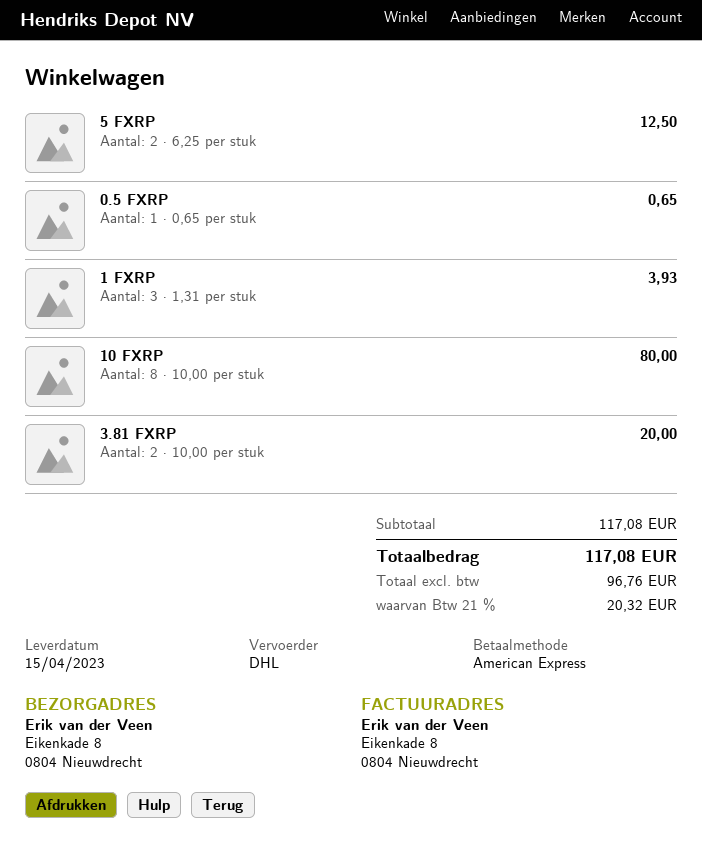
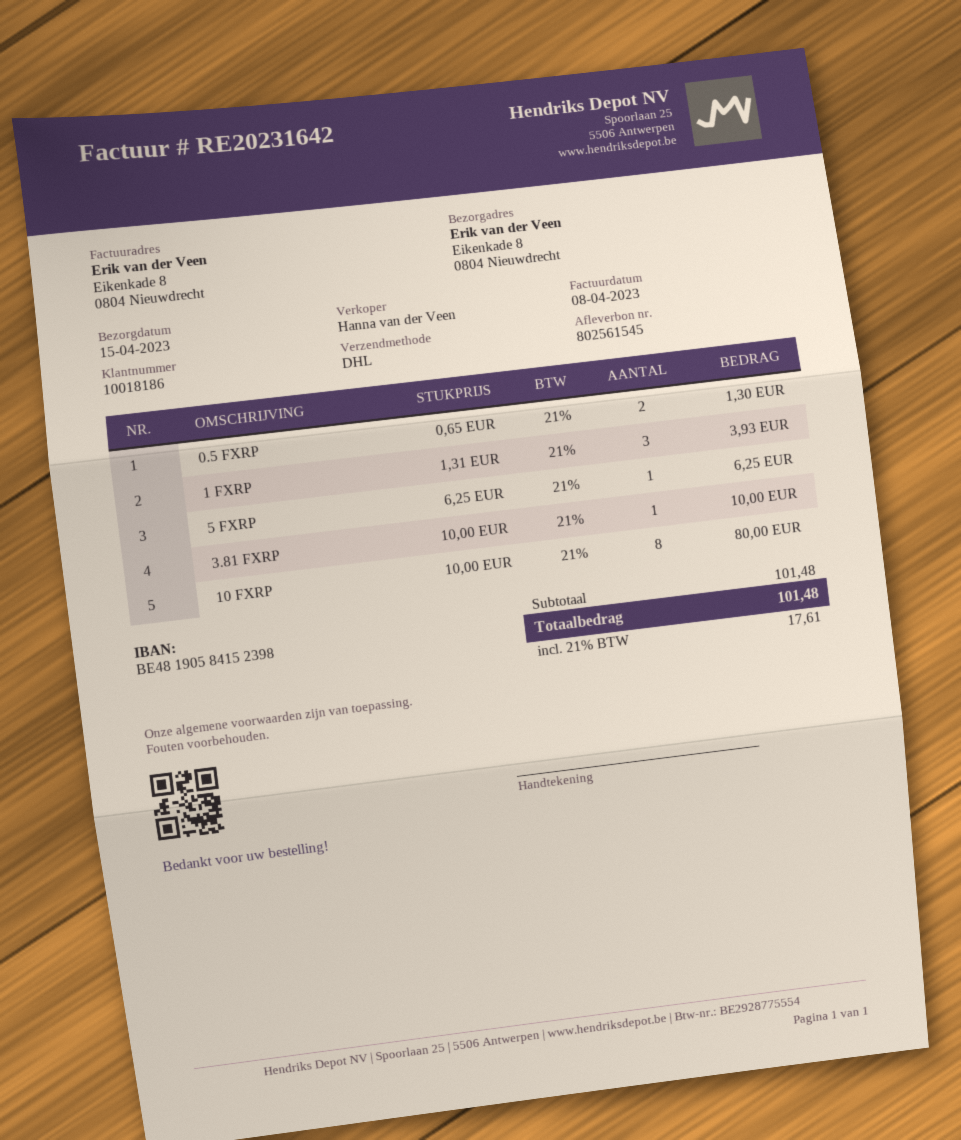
5 FXRP: 2 x 6.25 = 12.50 -> 1 x 6.25 = 6.25
0.5 FXRP: 1 x 0.65 = 0.65 -> 2 x 0.65 = 1.30
3.81 FXRP: 2 x 10.00 = 20.00 -> 1 x 10.00 = 10.00
subtotal: 117.08 -> 101.48
tax: 21% = 20.32 -> 21% = 17.61
total: 117.08 -> 101.48

